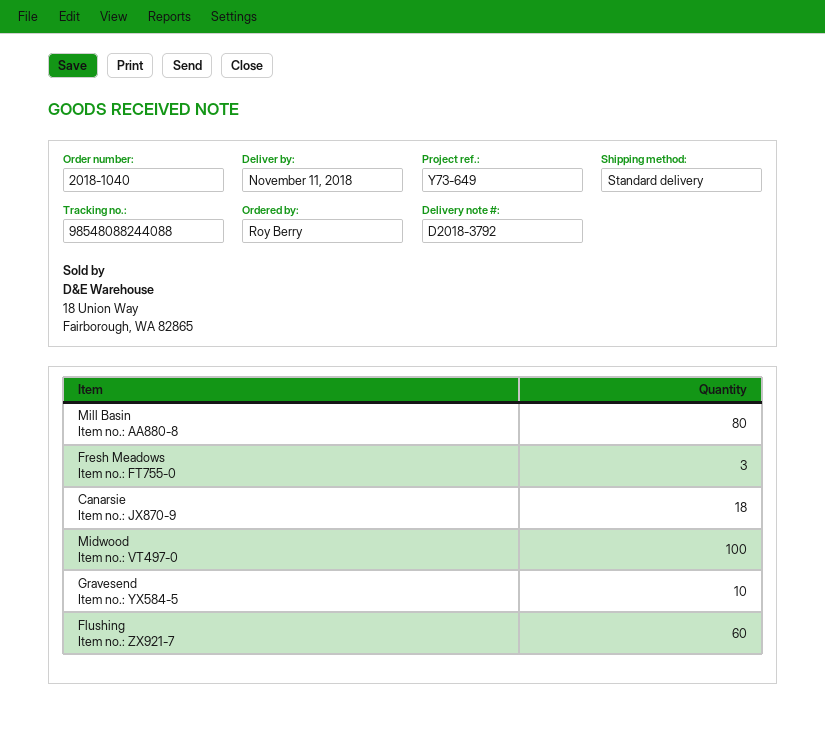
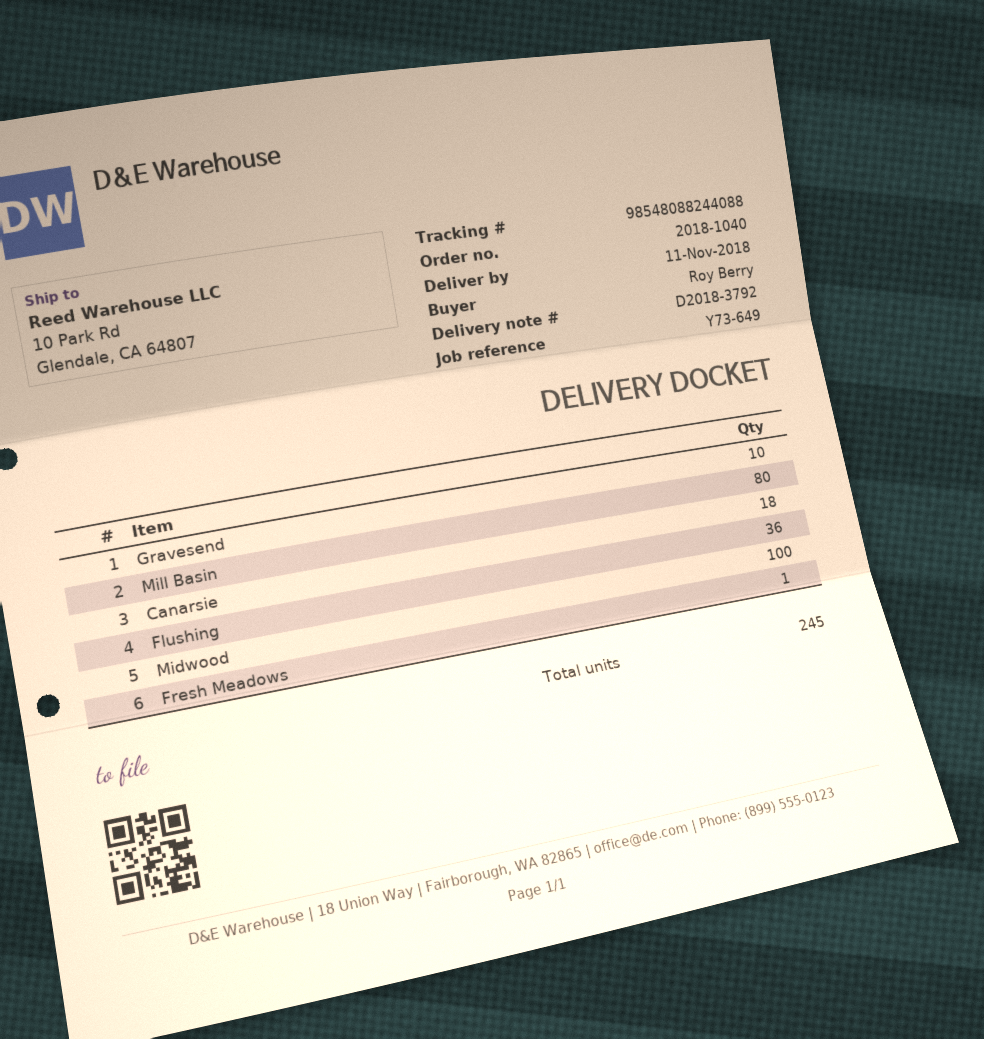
Fresh Meadows: 3 -> 1
Flushing: 60 -> 36

